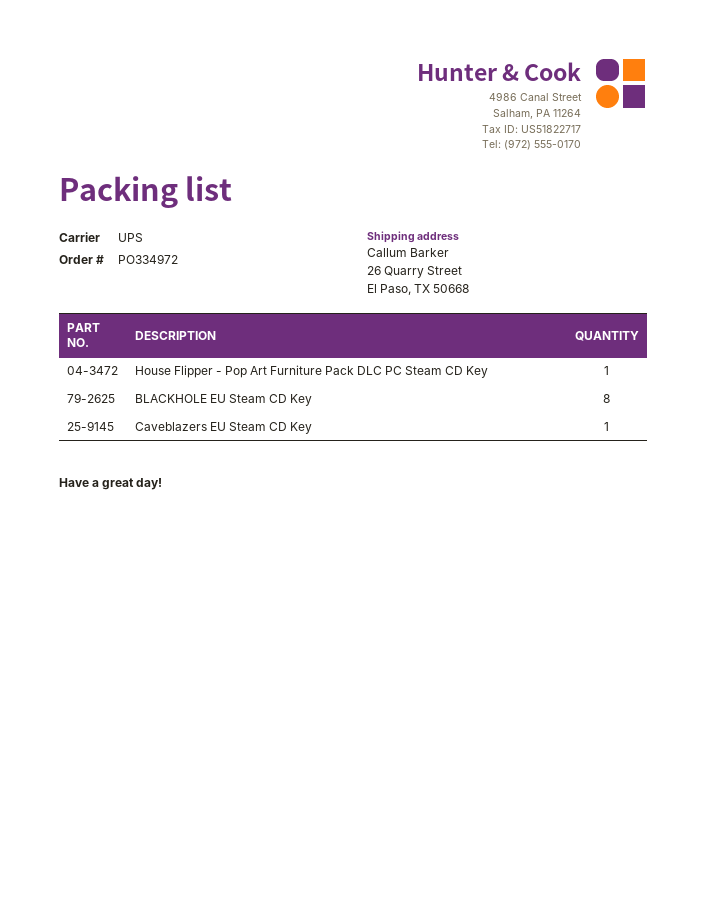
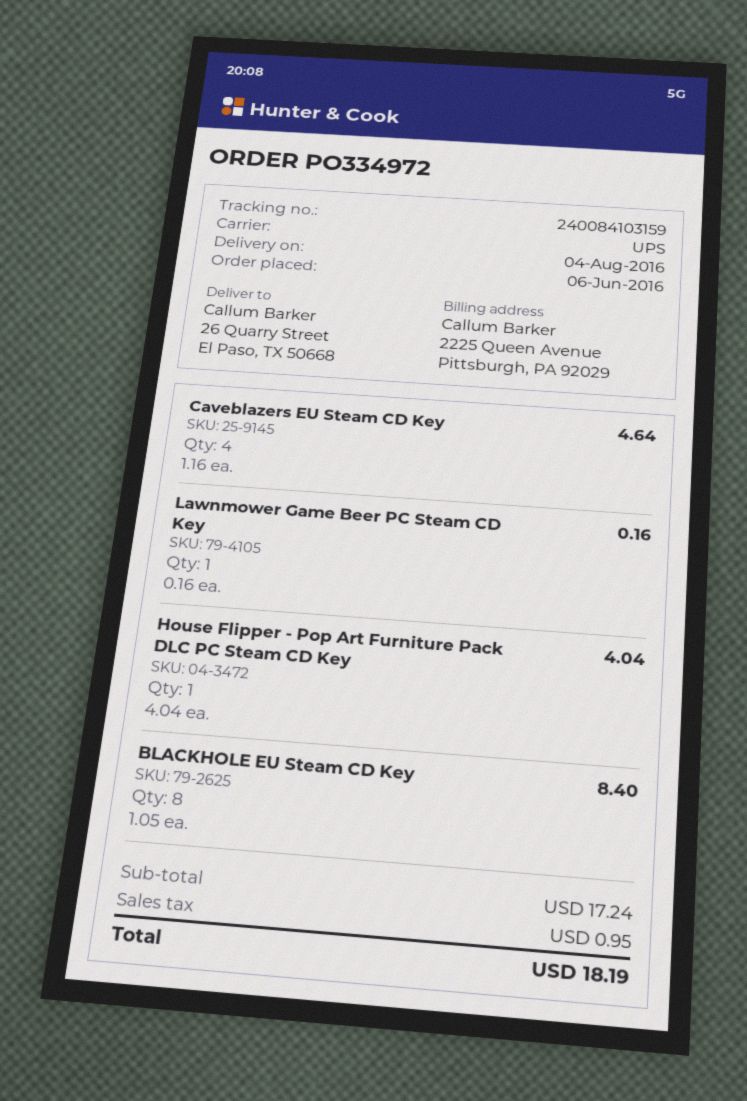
Caveblazers EU Steam CD Key: 1 -> 4
Lawnmower Game Beer PC Steam CD Key: none -> 1

